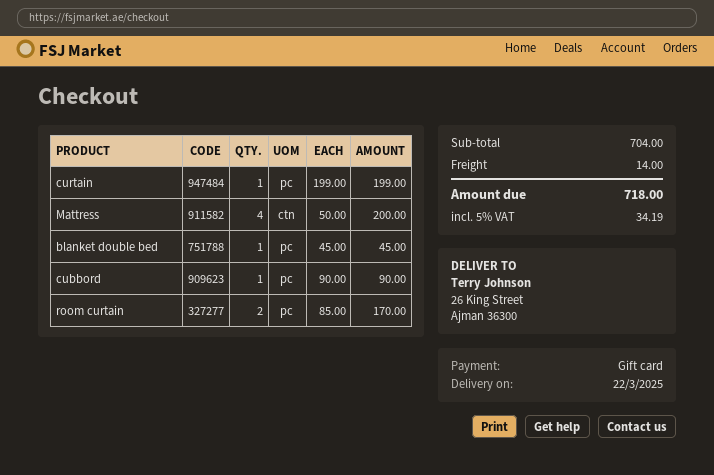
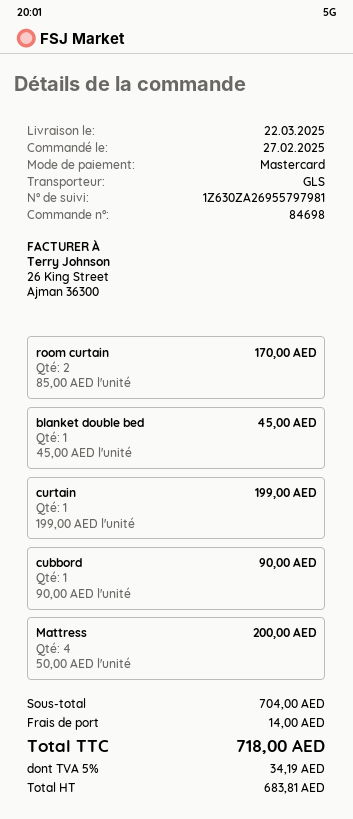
payment method: gift card -> Mastercard

